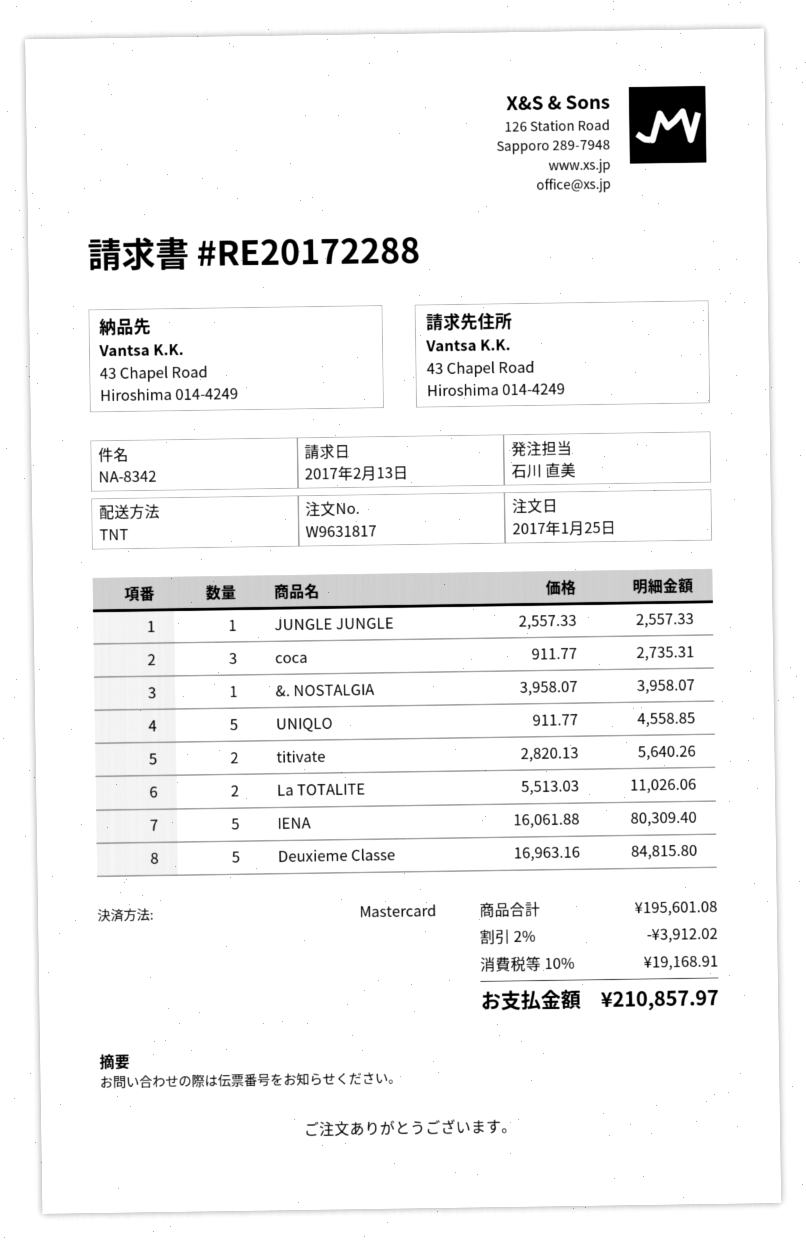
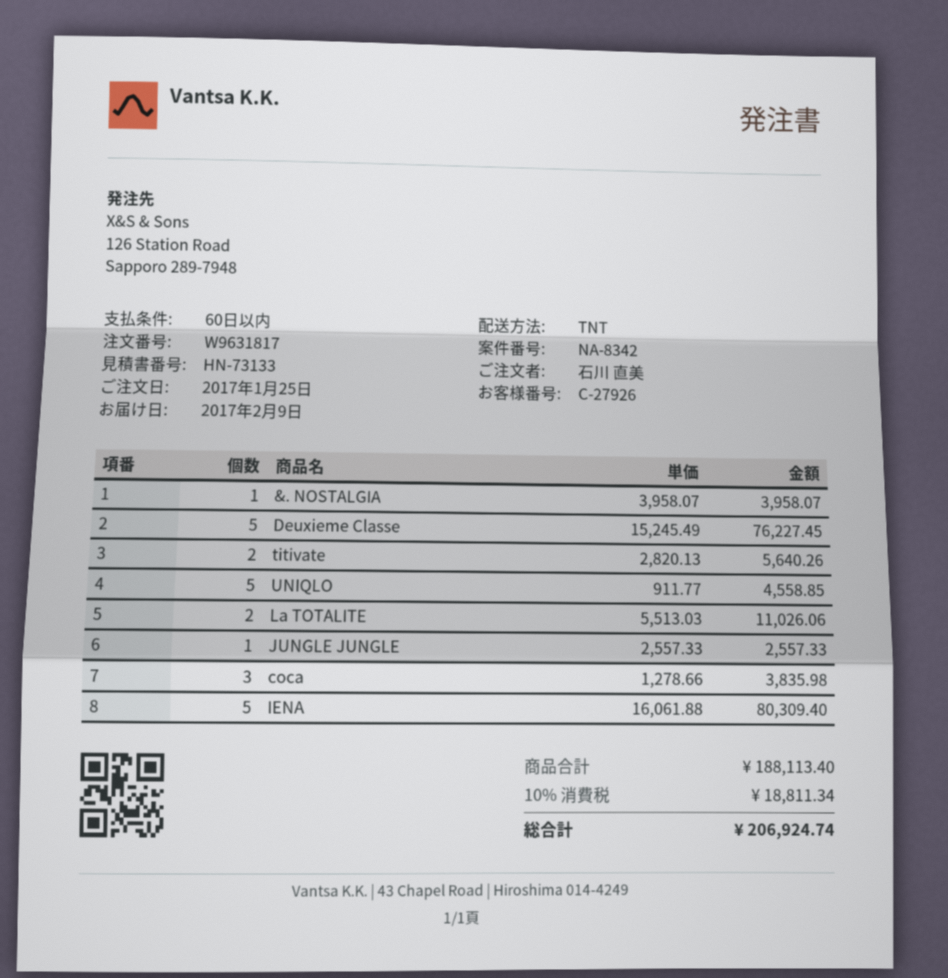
coca: 3 x 911.77 = 2735.31 -> 3 x 1278.66 = 3835.98
Deuxieme Classe: 5 x 16963.16 = 84815.80 -> 5 x 15245.49 = 76227.45
subtotal: 195601.08 -> 188113.40
discount: 2% = 3912.02 -> none
tax: 10% = 19168.91 -> 10% = 18811.34
total: 210857.97 -> 206924.74

